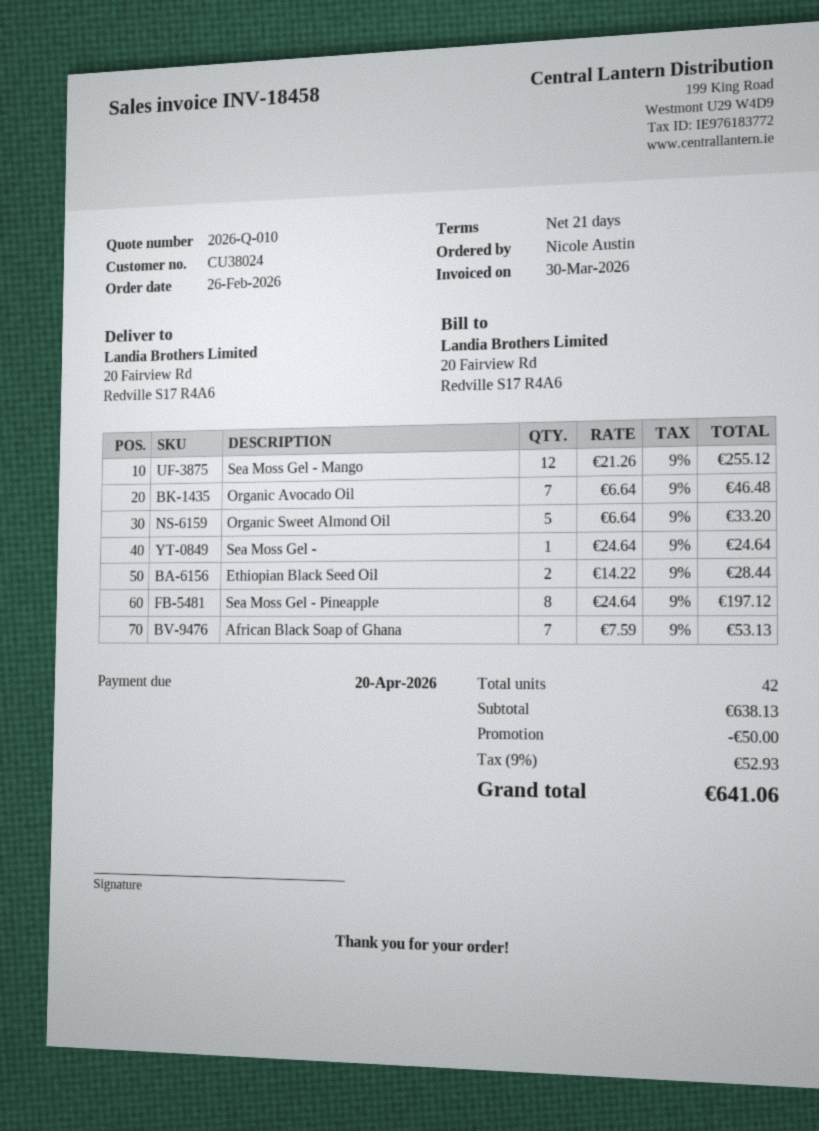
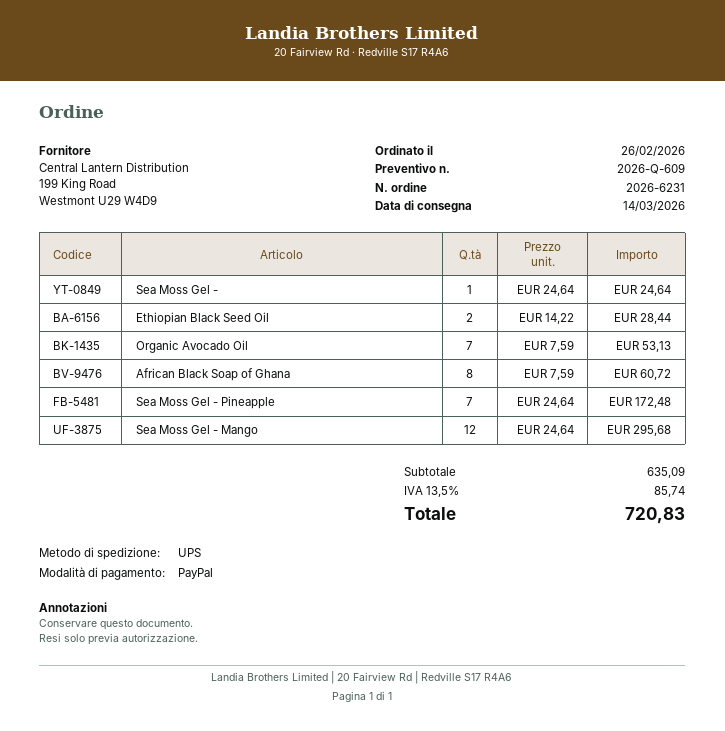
quote number: 2026-Q-010 -> 2026-Q-609
Sea Moss Gel - Mango: 12 x 21.26 = 255.12 -> 12 x 24.64 = 295.68
Organic Avocado Oil: 7 x 6.64 = 46.48 -> 7 x 7.59 = 53.13
Organic Sweet Almond Oil: 5 x 6.64 = 33.20 -> none
Sea Moss Gel - Pineapple: 8 x 24.64 = 197.12 -> 7 x 24.64 = 172.48
African Black Soap of Ghana: 7 x 7.59 = 53.13 -> 8 x 7.59 = 60.72
subtotal: 638.13 -> 635.09
discount: 50.00 -> none
tax: 9% = 52.93 -> 13.5% = 85.74
total: 641.06 -> 720.83

